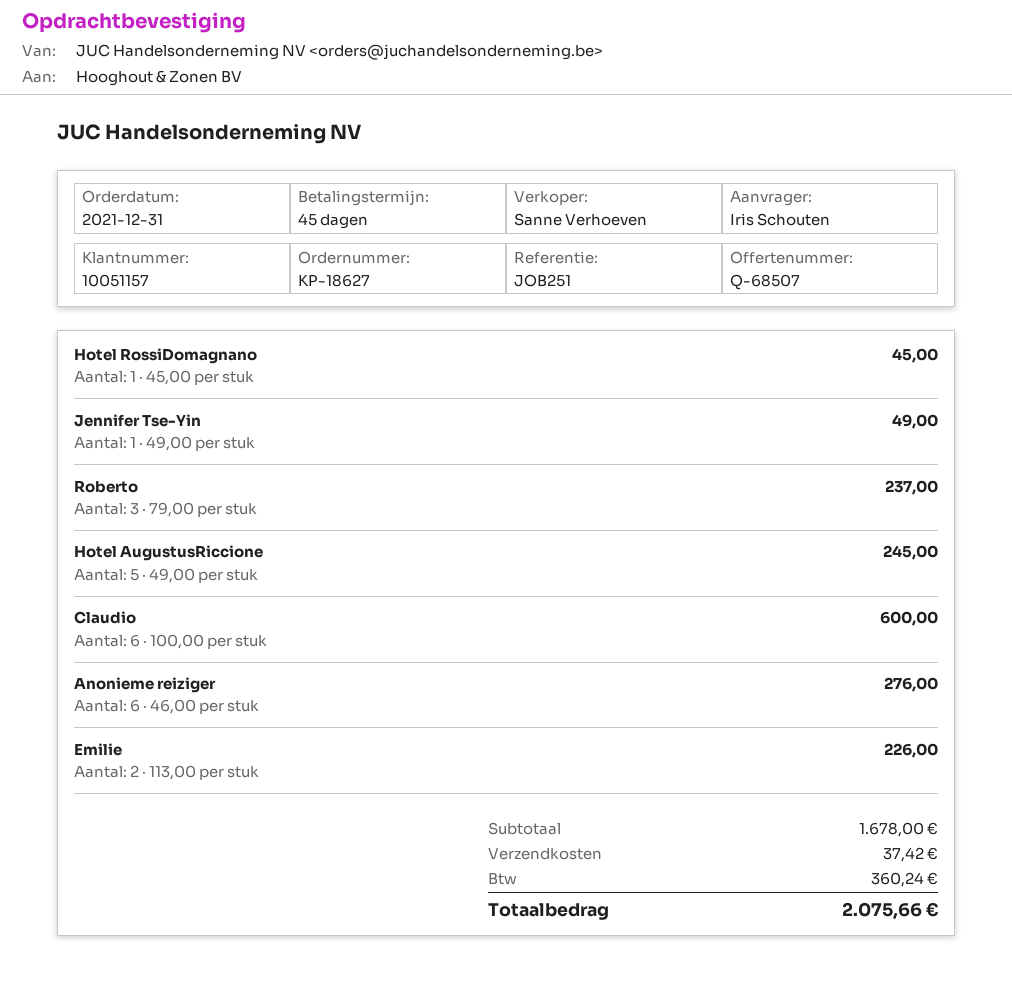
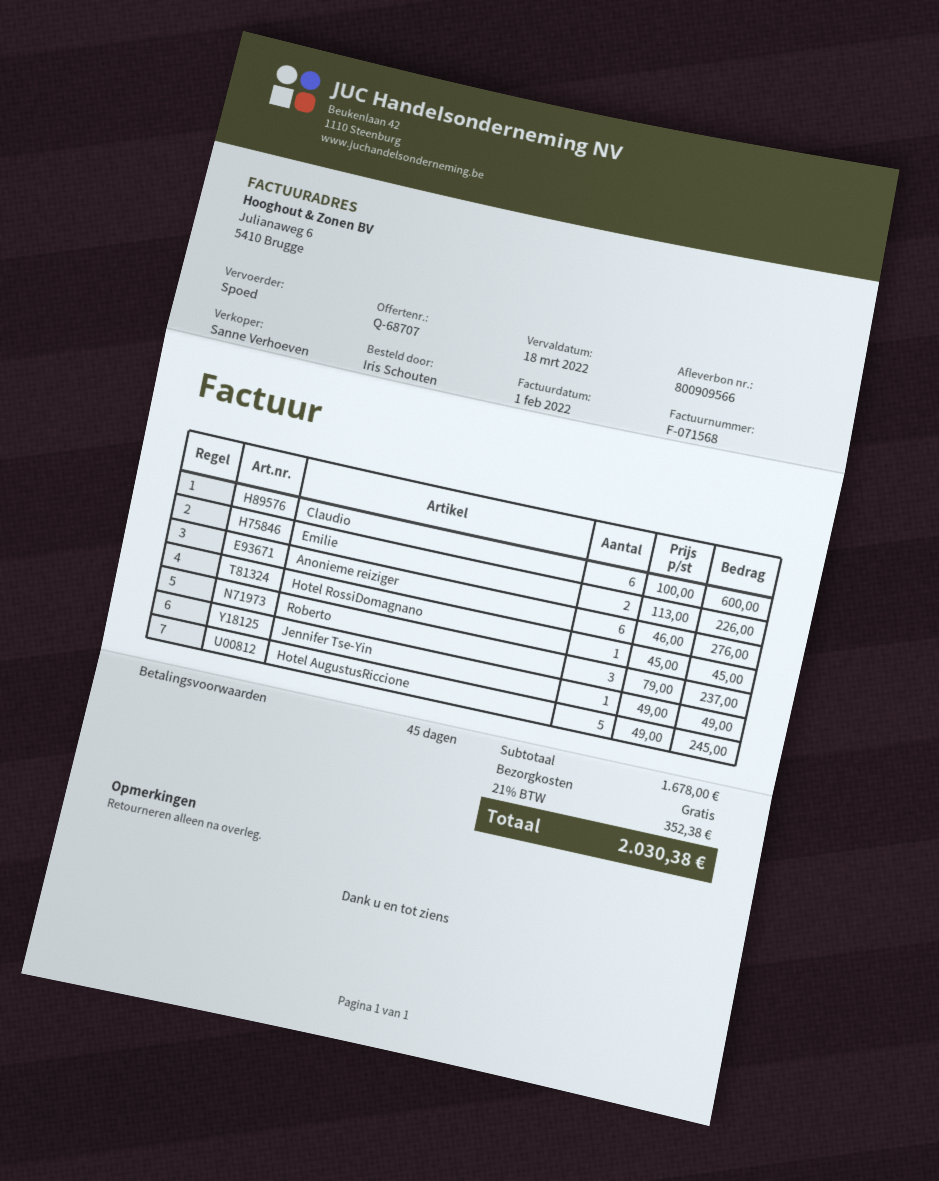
quote number: Q-68507 -> Q-68707
shipping: 37.42 -> 0.00
tax: 360.24 -> 352.38
total: 2075.66 -> 2030.38

